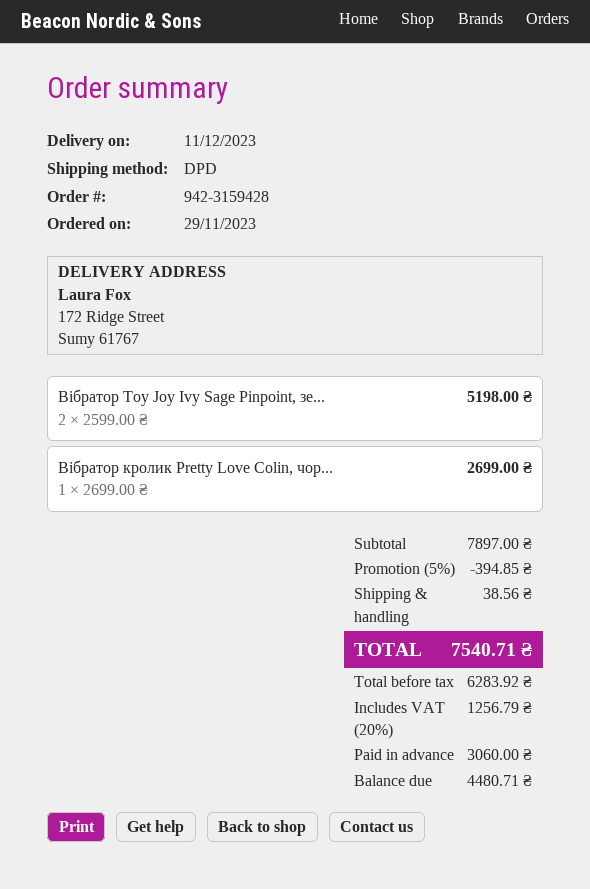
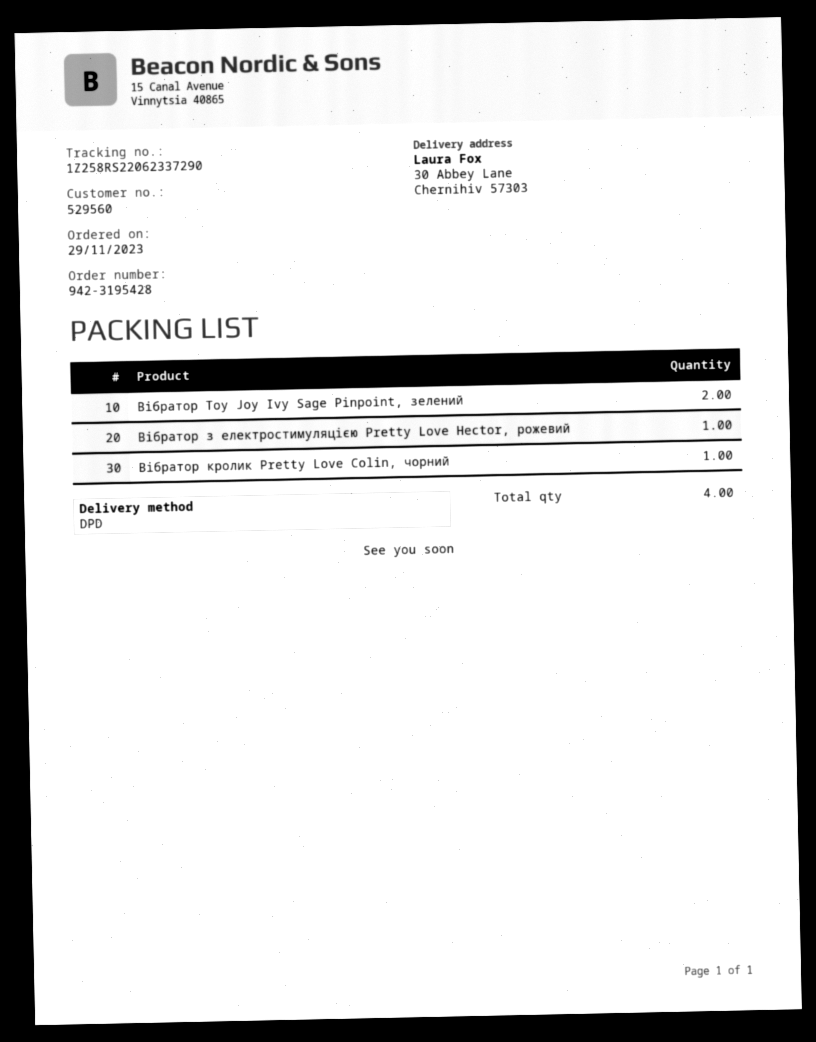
order number: 942-3159428 -> 942-3195428
ship to: 172 Ridge Street, Sumy 61767 -> 30 Abbey Lane, Chernihiv 57303
Вібратор з електростимуляцією Pretty Love Hector, рожевий: none -> 1

